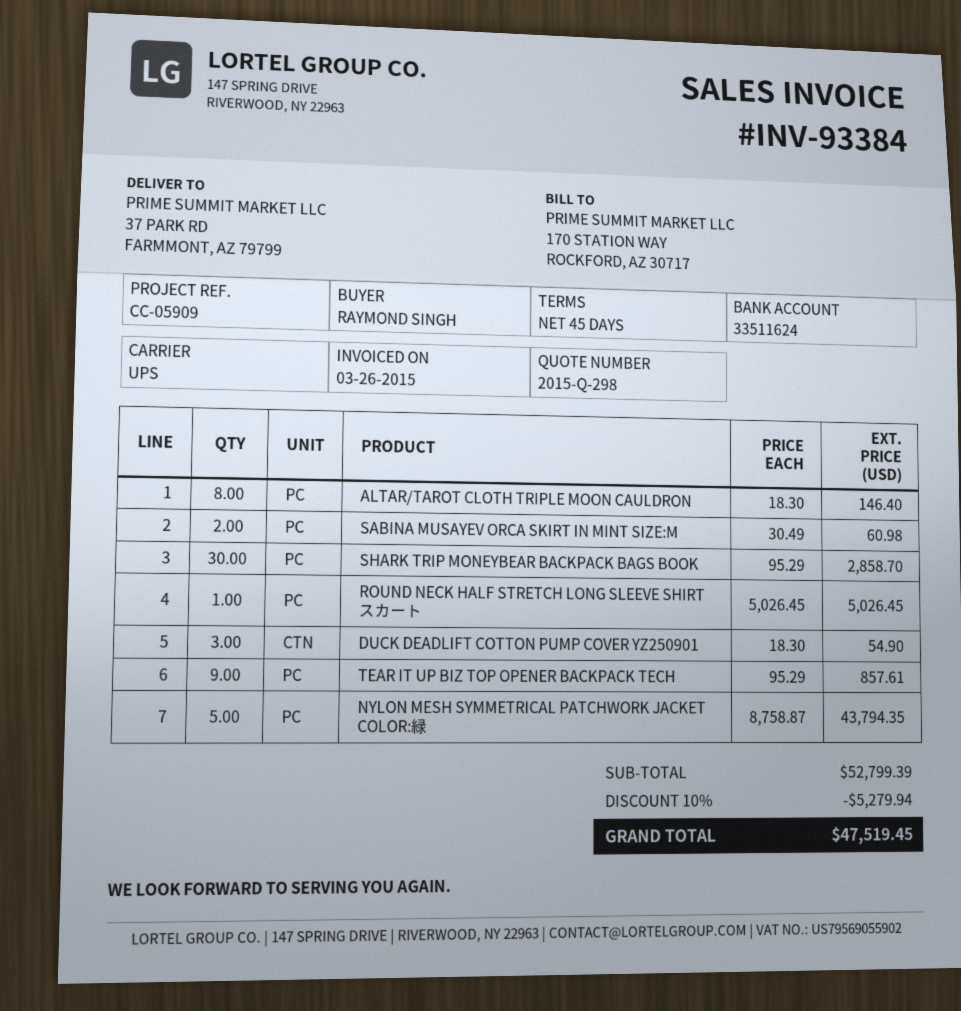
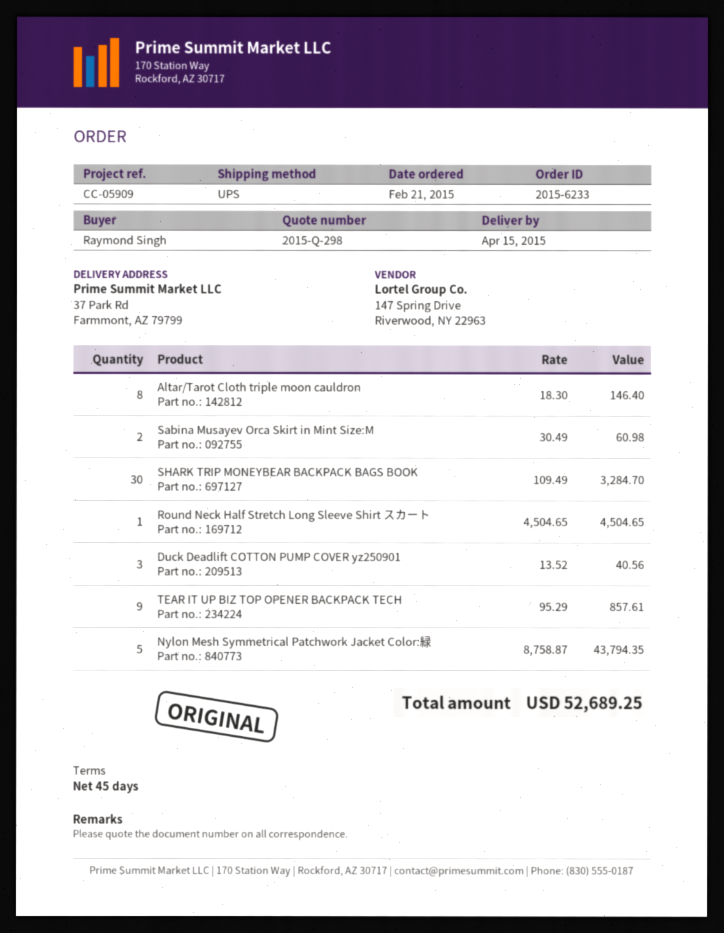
SHARK TRIP MONEYBEAR BACKPACK BAGS BOOK: 30 x 95.29 = 2858.70 -> 30 x 109.49 = 3284.70
ROUND NECK HALF STRETCH LONG SLEEVE SHIRT スカート: 1 x 5026.45 = 5026.45 -> 1 x 4504.65 = 4504.65
DUCK DEADLIFT COTTON PUMP COVER YZ250901: 3 x 18.30 = 54.90 -> 3 x 13.52 = 40.56
discount: 10% = 5279.94 -> none
total: 47519.45 -> 52689.25

